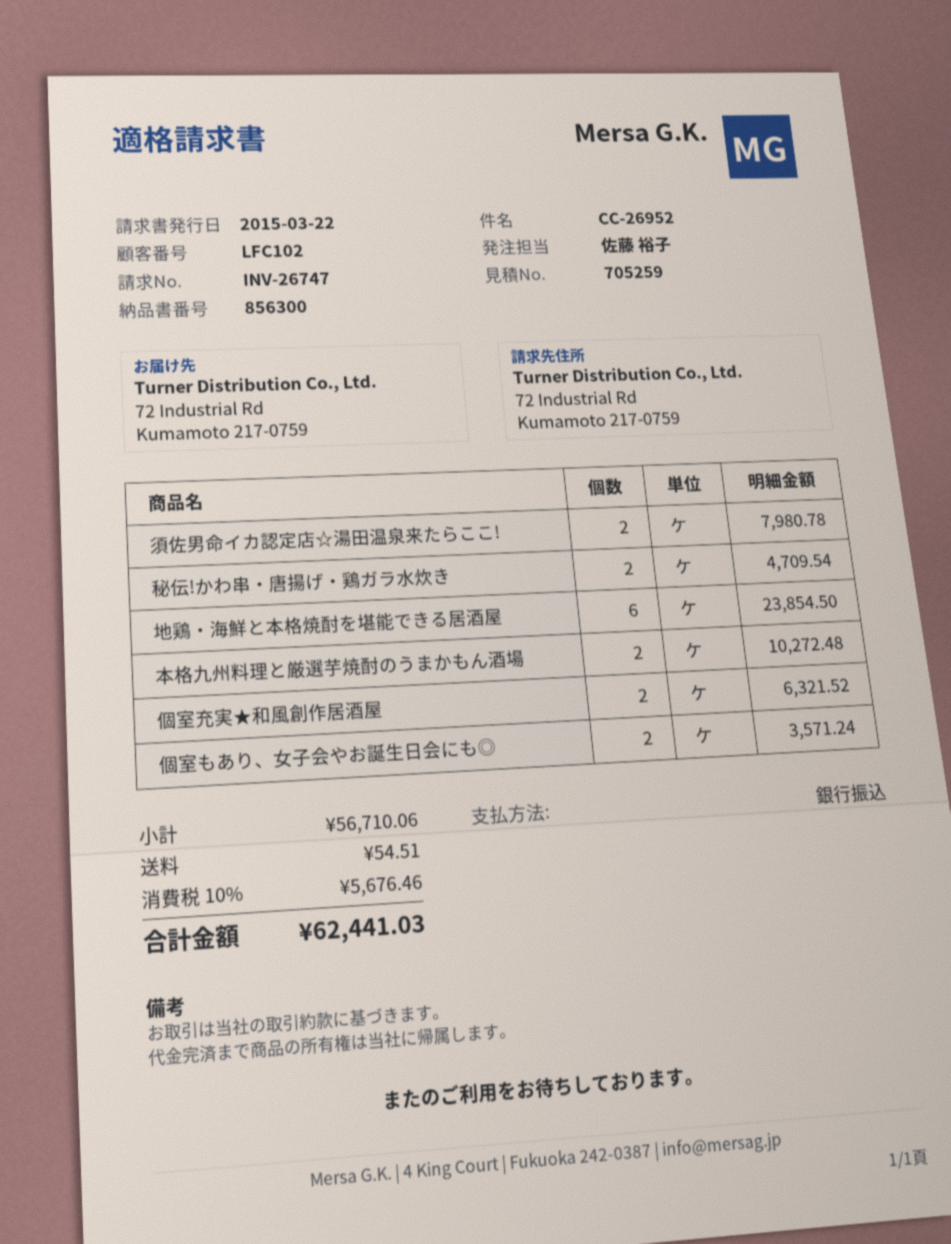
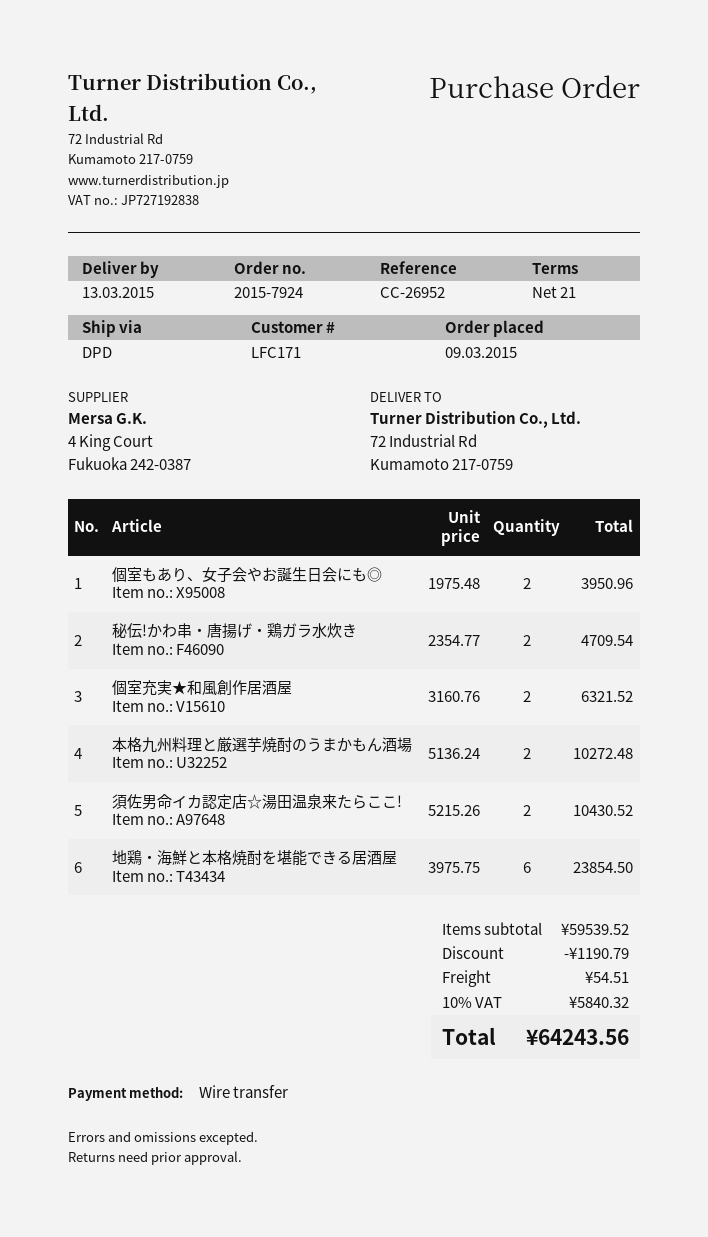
customer number: LFC102 -> LFC171
須佐男命イカ認定店☆湯田温泉来たらここ!: 2 for 7980.78 -> 2 for 10430.52
個室もあり、女子会やお誕生日会にも◎: 2 for 3571.24 -> 2 for 3950.96
subtotal: 56710.06 -> 59539.52
discount: none -> 1190.79
tax: 10% = 5676.46 -> 10% = 5840.32
total: 62441.03 -> 64243.56

